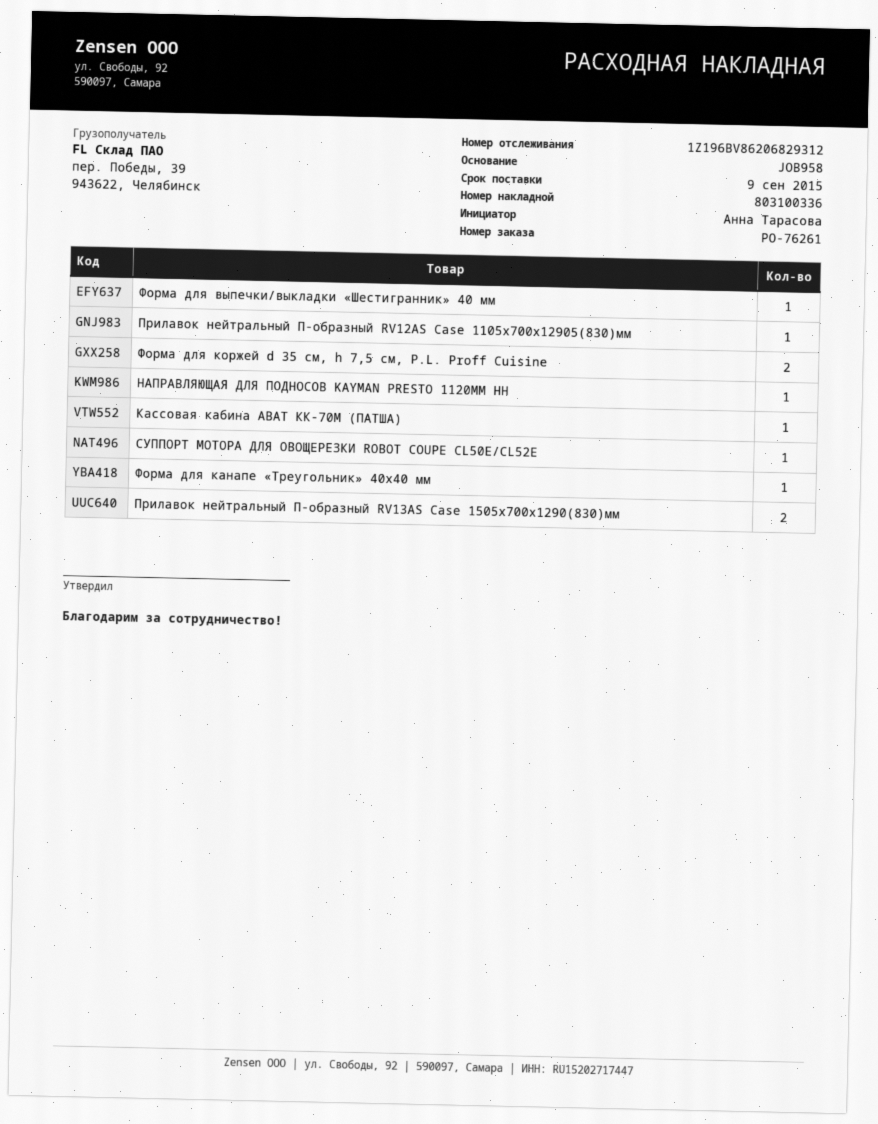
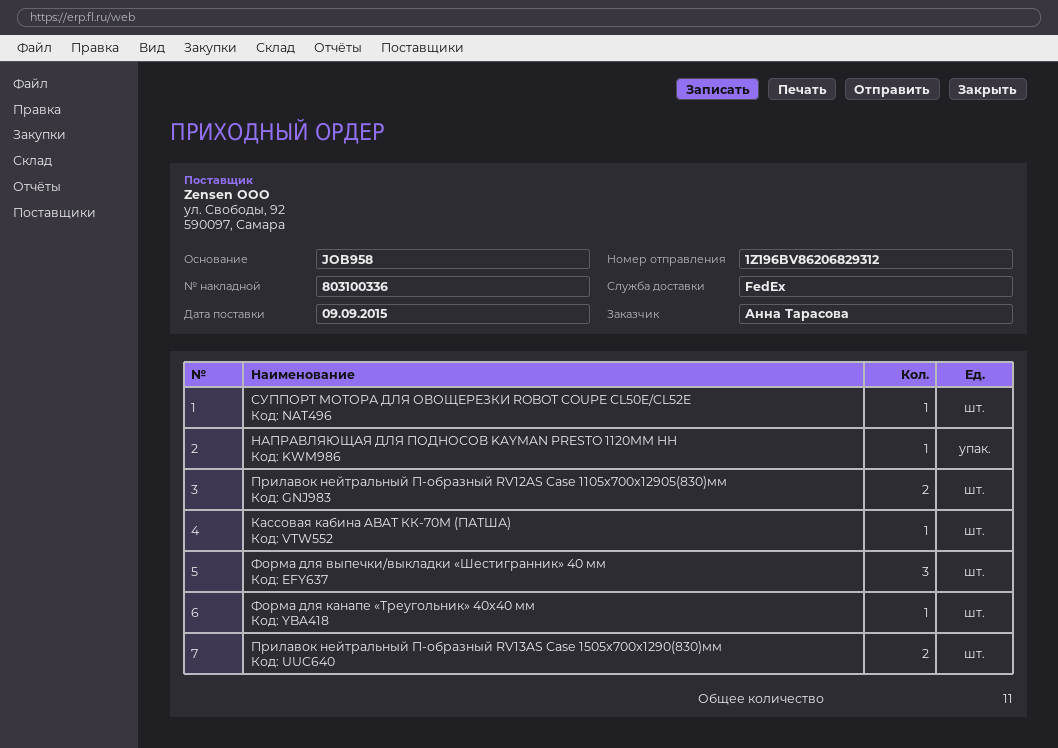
Форма для выпечки/выкладки «Шестигранник» 40 мм: 1 -> 3
Прилавок нейтральный П-образный RV12AS Case 1105x700x12905(830)мм: 1 -> 2
Форма для коржей d 35 см, h 7,5 см, P.L. Proff Cuisine: 2 -> none

